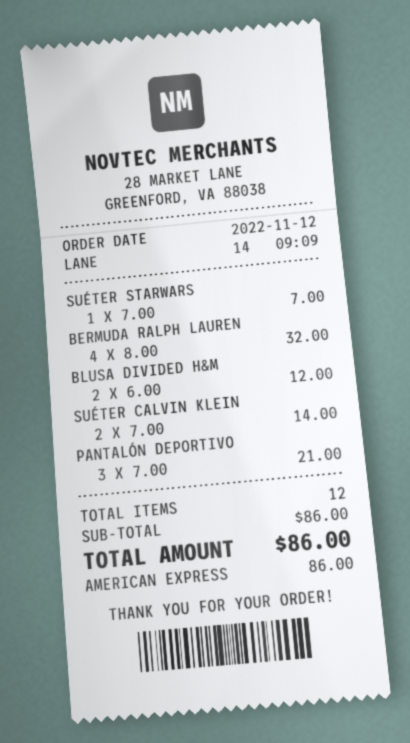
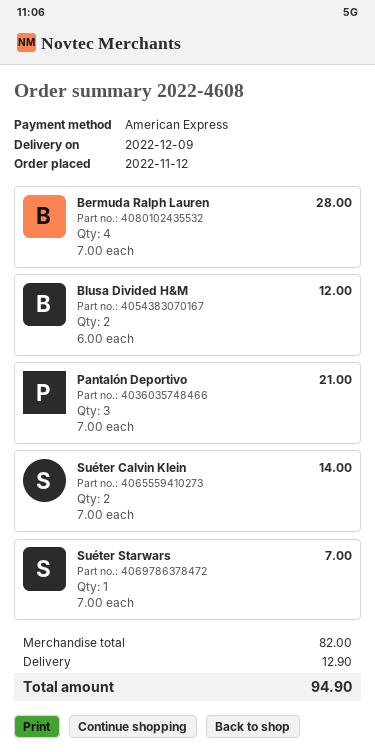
BERMUDA RALPH LAUREN: 4 x 8.00 = 32.00 -> 4 x 7.00 = 28.00
subtotal: 86.00 -> 82.00
shipping: none -> 12.90
total: 86.00 -> 94.90

